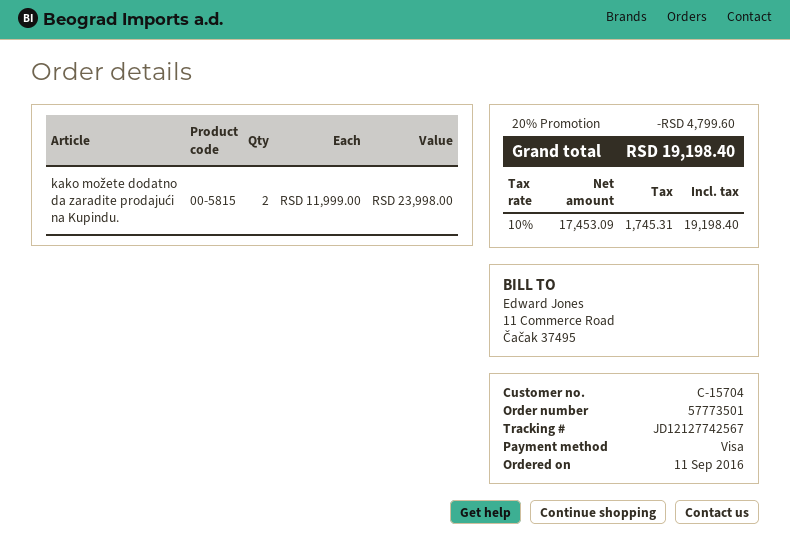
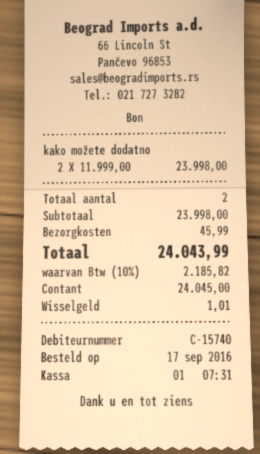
order date: 2016-09-11 -> 2016-09-17
customer number: C-15704 -> C-15740
payment method: Visa -> cash
discount: 20% = 4799.60 -> none
shipping: none -> 45.99
tax: 10% = 1745.31 -> 10% = 2185.82
total: 19198.40 -> 24043.99

